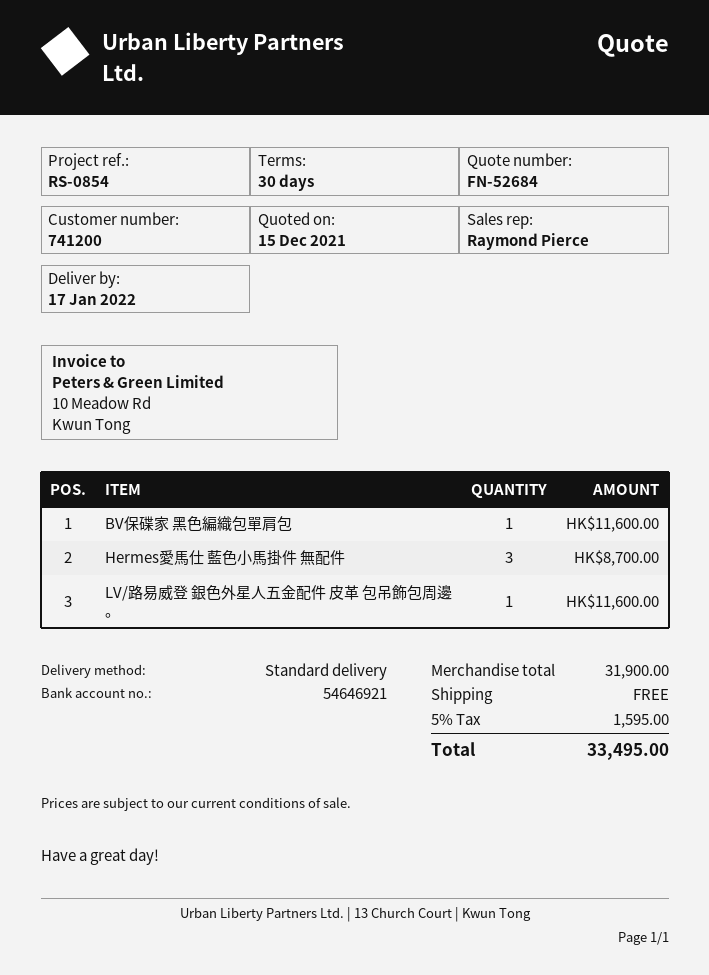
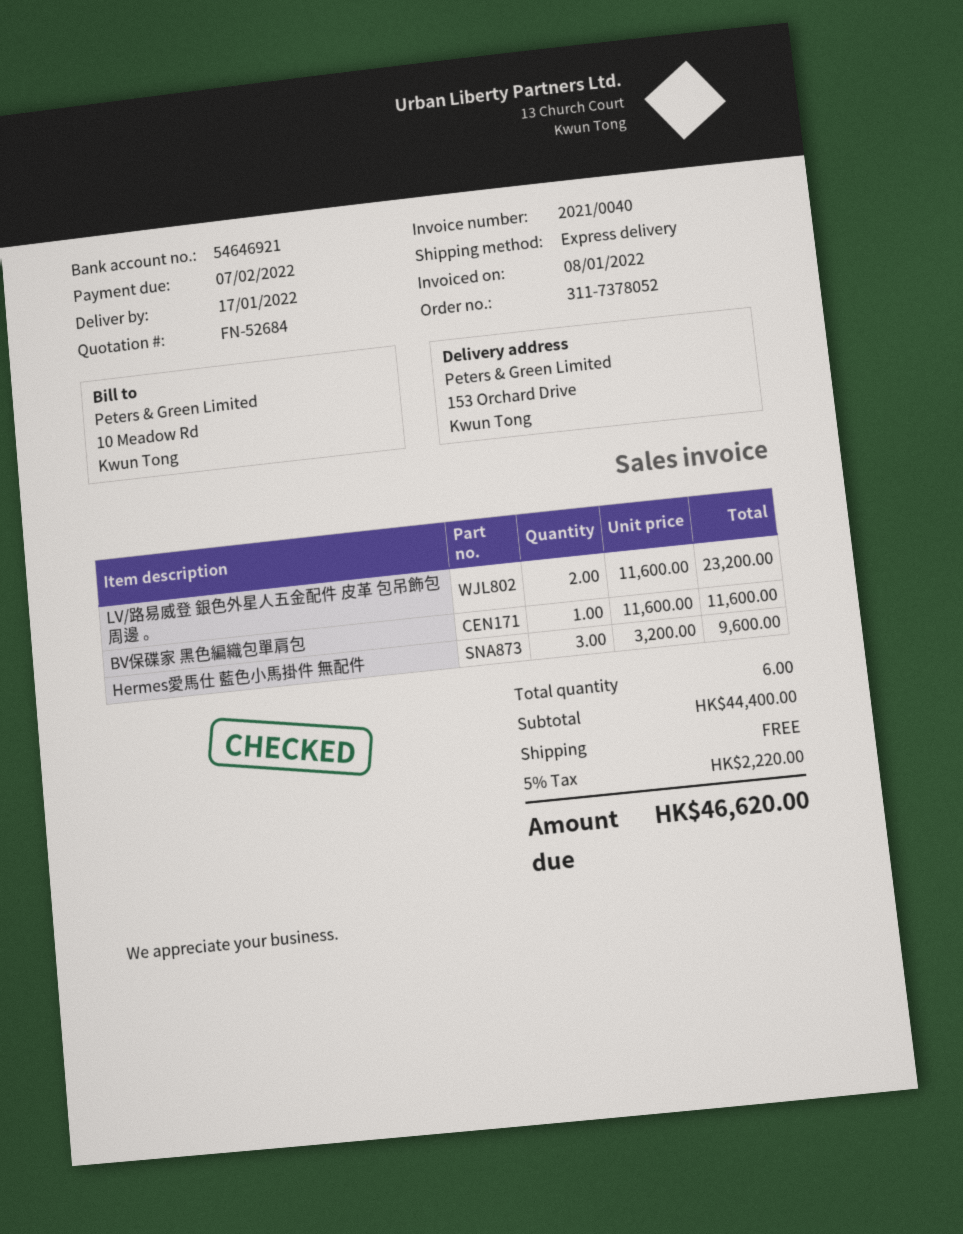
shipping method: standard -> express
Hermes愛馬仕 藍色小馬掛件 無配件: 3 for 8700.00 -> 3 for 9600.00
LV/路易威登 銀色外星人五金配件 皮革 包吊飾包周邊 。: 1 for 11600.00 -> 2 for 23200.00
subtotal: 31900.00 -> 44400.00
tax: 5% = 1595.00 -> 5% = 2220.00
total: 33495.00 -> 46620.00

